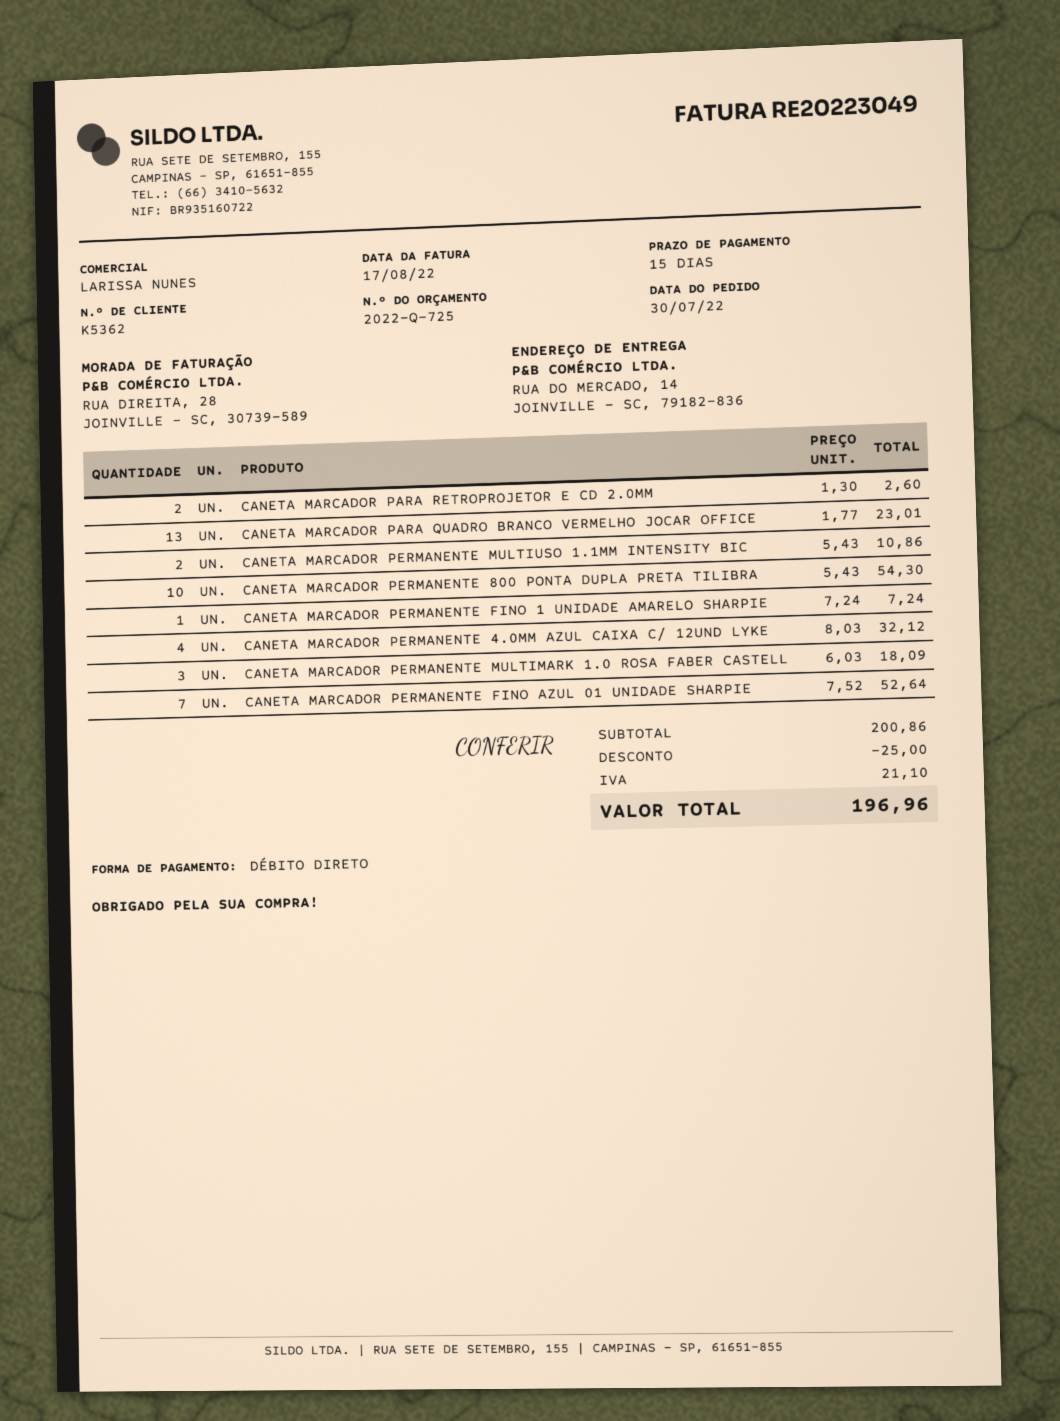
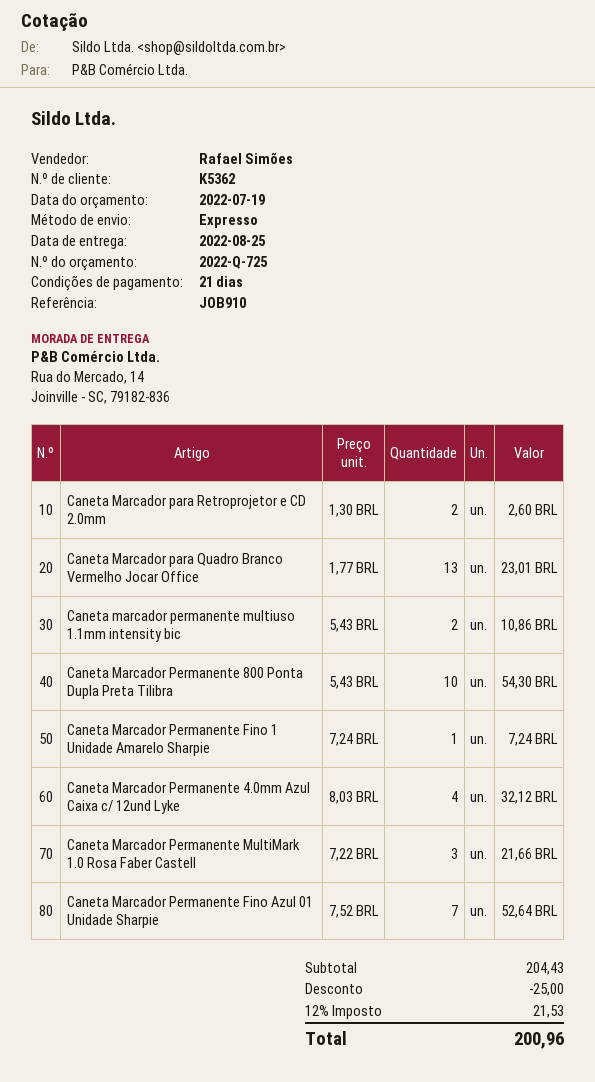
payment terms: 15 days -> 21 days
sales rep: LARISSA NUNES -> Rafael Simões
CANETA MARCADOR PERMANENTE MULTIMARK 1.0 ROSA FABER CASTELL: 3 x 6.03 = 18.09 -> 3 x 7.22 = 21.66
subtotal: 200.86 -> 204.43
tax: 21.10 -> 21.53
total: 196.96 -> 200.96

